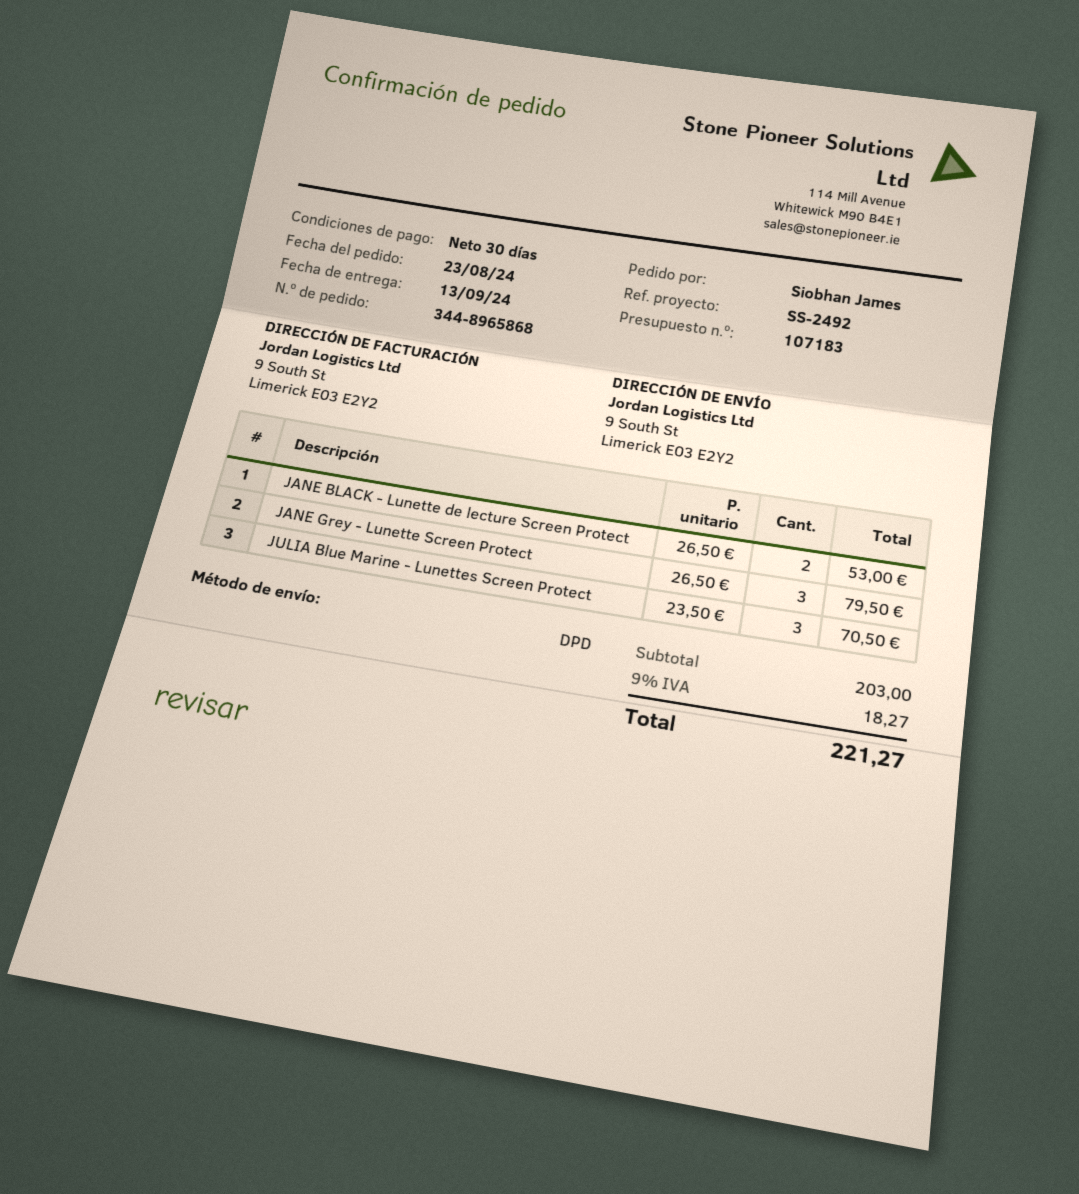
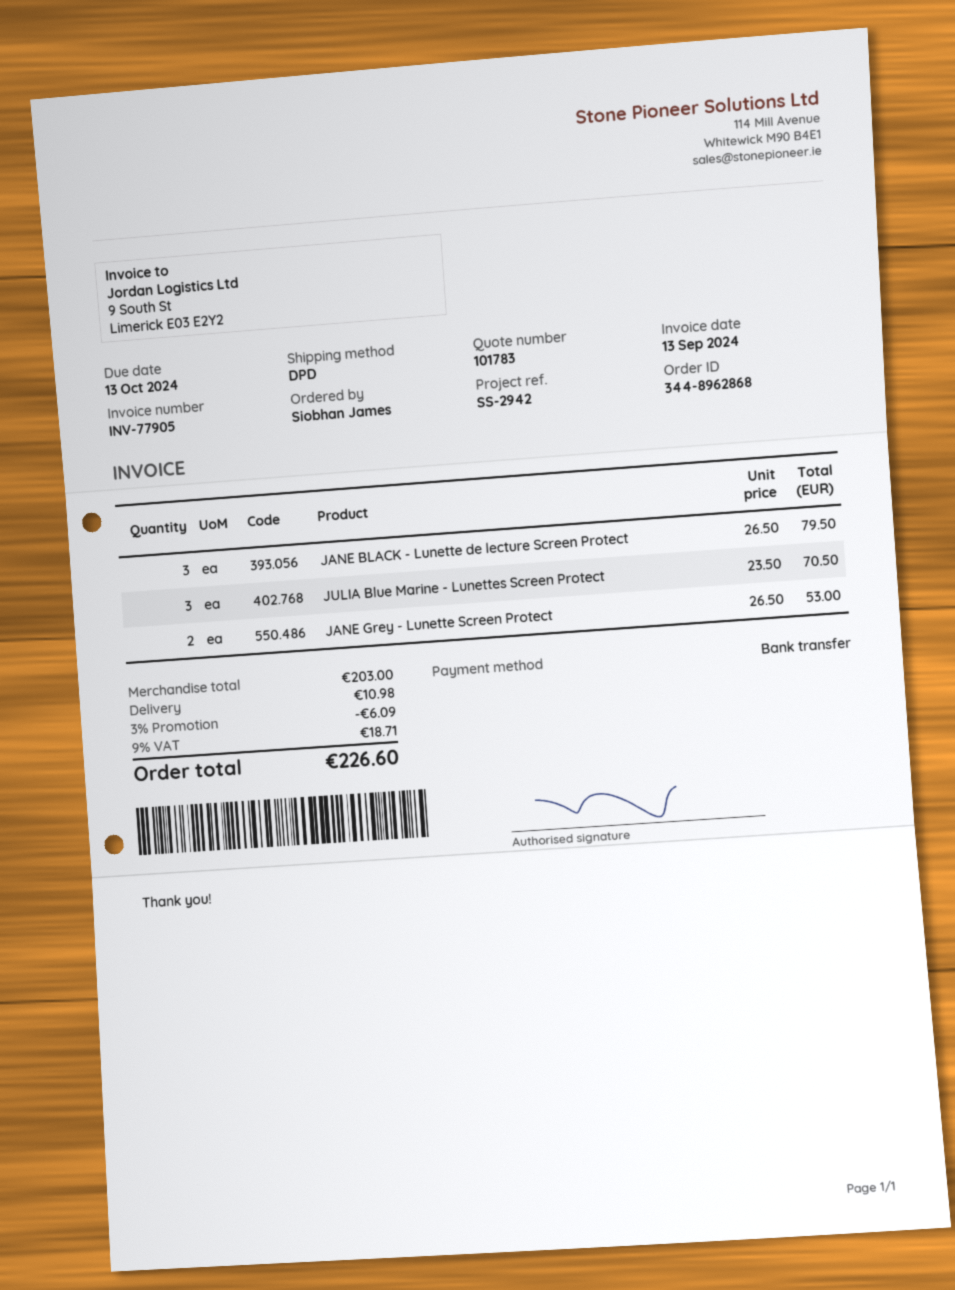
quote number: 107183 -> 101783
order number: 344-8965868 -> 344-8962868
reference: SS-2492 -> SS-2942
JANE BLACK - Lunette de lecture Screen Protect: 2 x 26.50 = 53.00 -> 3 x 26.50 = 79.50
JANE Grey - Lunette Screen Protect: 3 x 26.50 = 79.50 -> 2 x 26.50 = 53.00
discount: none -> 3% = 6.09
shipping: none -> 10.98
tax: 9% = 18.27 -> 9% = 18.71
total: 221.27 -> 226.60

